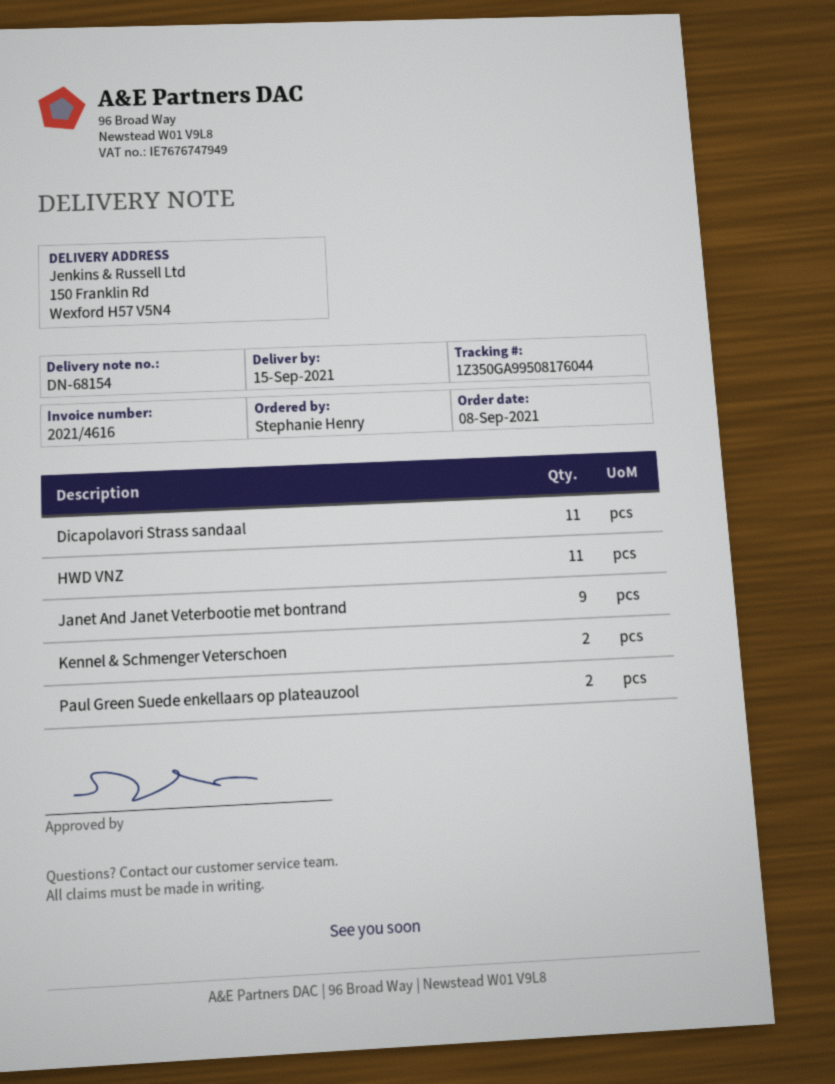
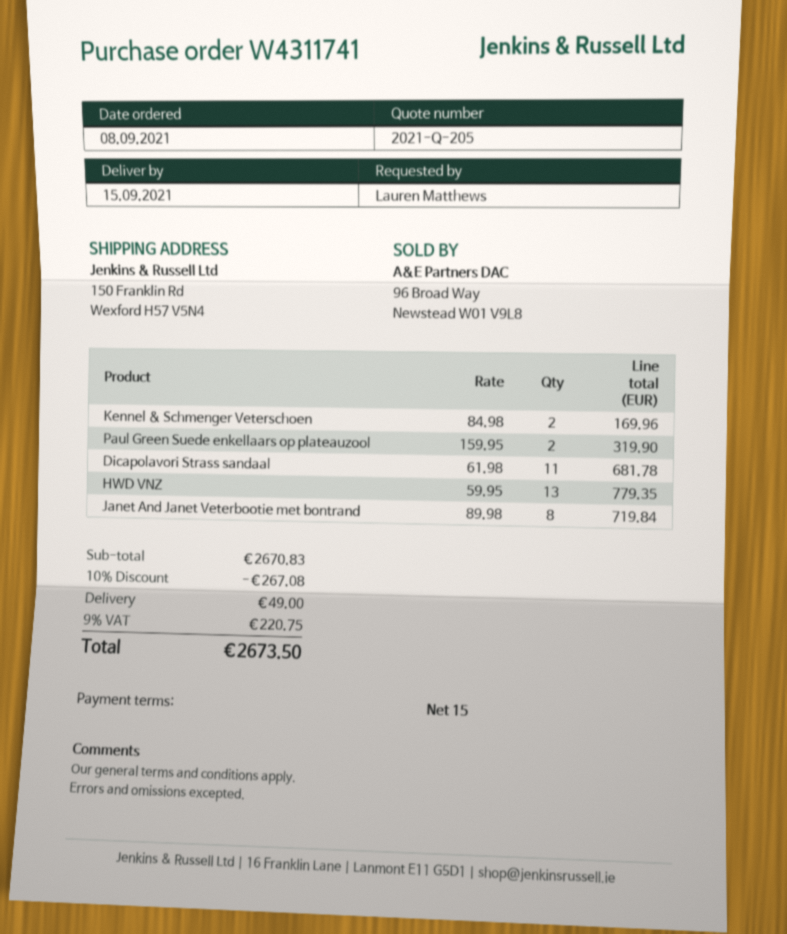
ordered by: Stephanie Henry -> Lauren Matthews
HWD VNZ: 11 -> 13
Janet And Janet Veterbootie met bontrand: 9 -> 8

